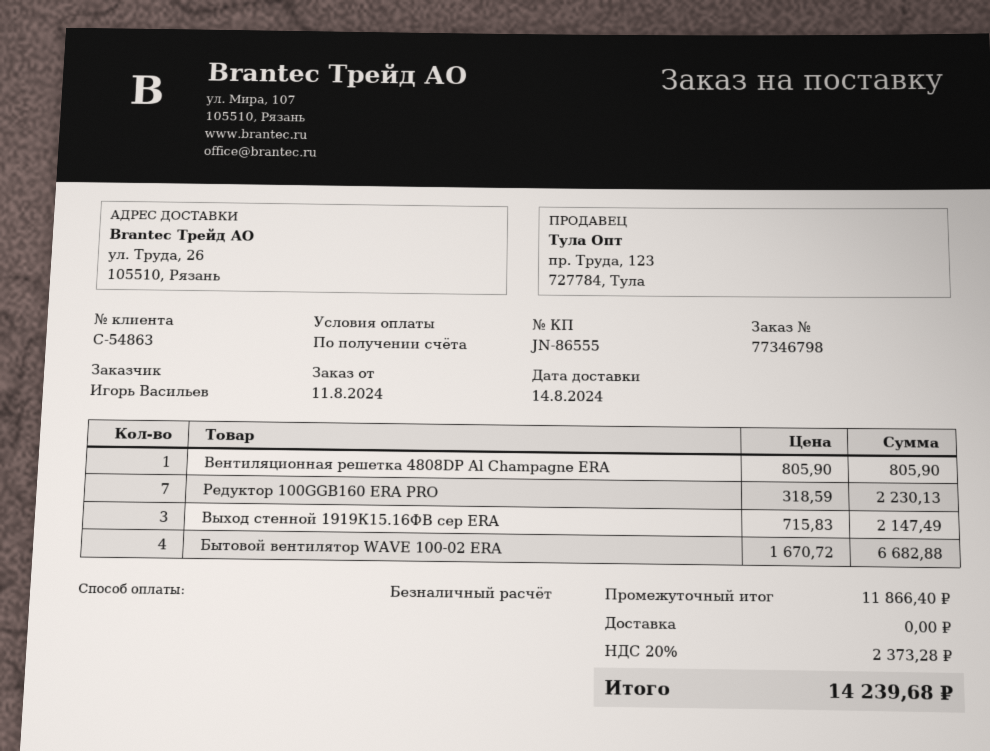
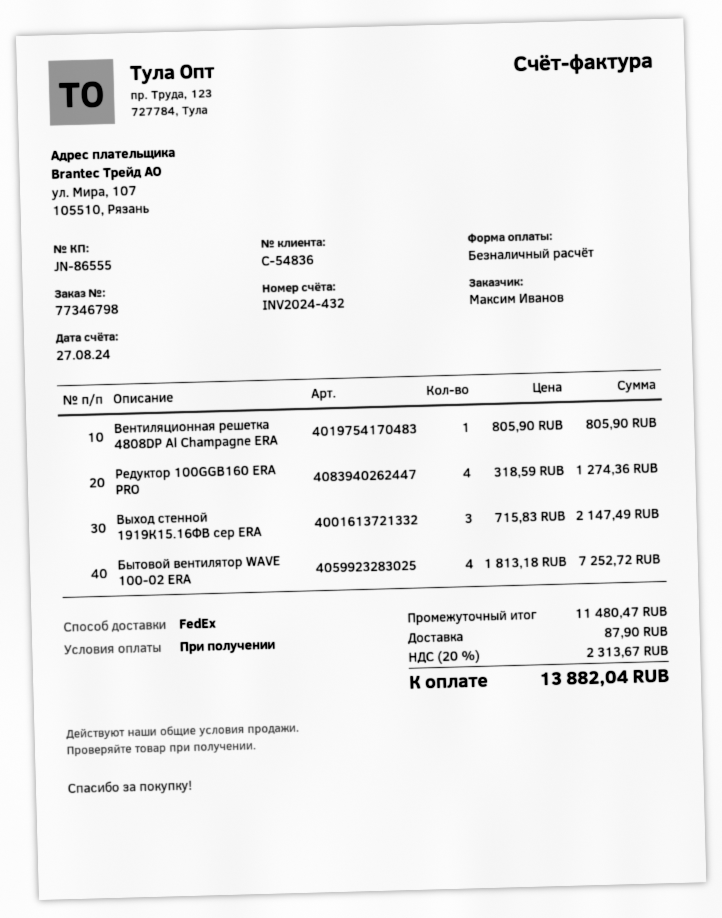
customer number: C-54863 -> C-54836
ordered by: Игорь Васильев -> Максим Иванов
Редуктор 100GGB160 ERA PRO: 7 x 318.59 = 2230.13 -> 4 x 318.59 = 1274.36
Бытовой вентилятор WAVE 100-02 ERA: 4 x 1670.72 = 6682.88 -> 4 x 1813.18 = 7252.72
subtotal: 11866.40 -> 11480.47
shipping: 0.00 -> 87.90
tax: 20% = 2373.28 -> 20% = 2313.67
total: 14239.68 -> 13882.04

